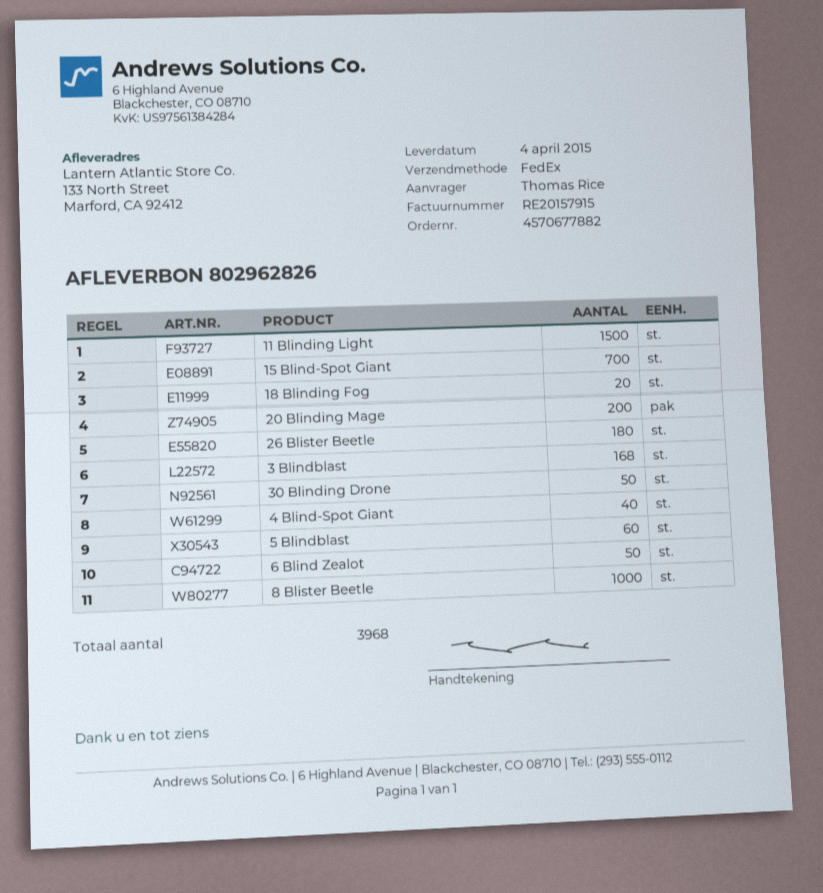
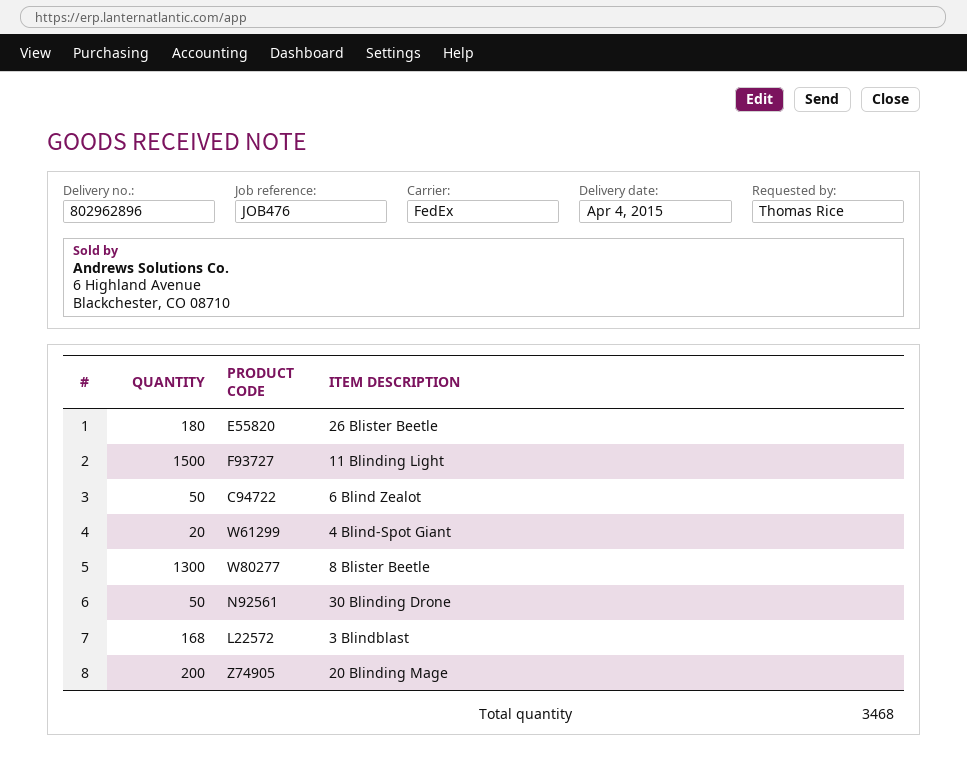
delivery note number: 802962826 -> 802962896
15 Blind-Spot Giant: 700 -> none
18 Blinding Fog: 20 -> none
4 Blind-Spot Giant: 40 -> 20
5 Blindblast: 60 -> none
8 Blister Beetle: 1000 -> 1300
total quantity: 3968 -> 3468

